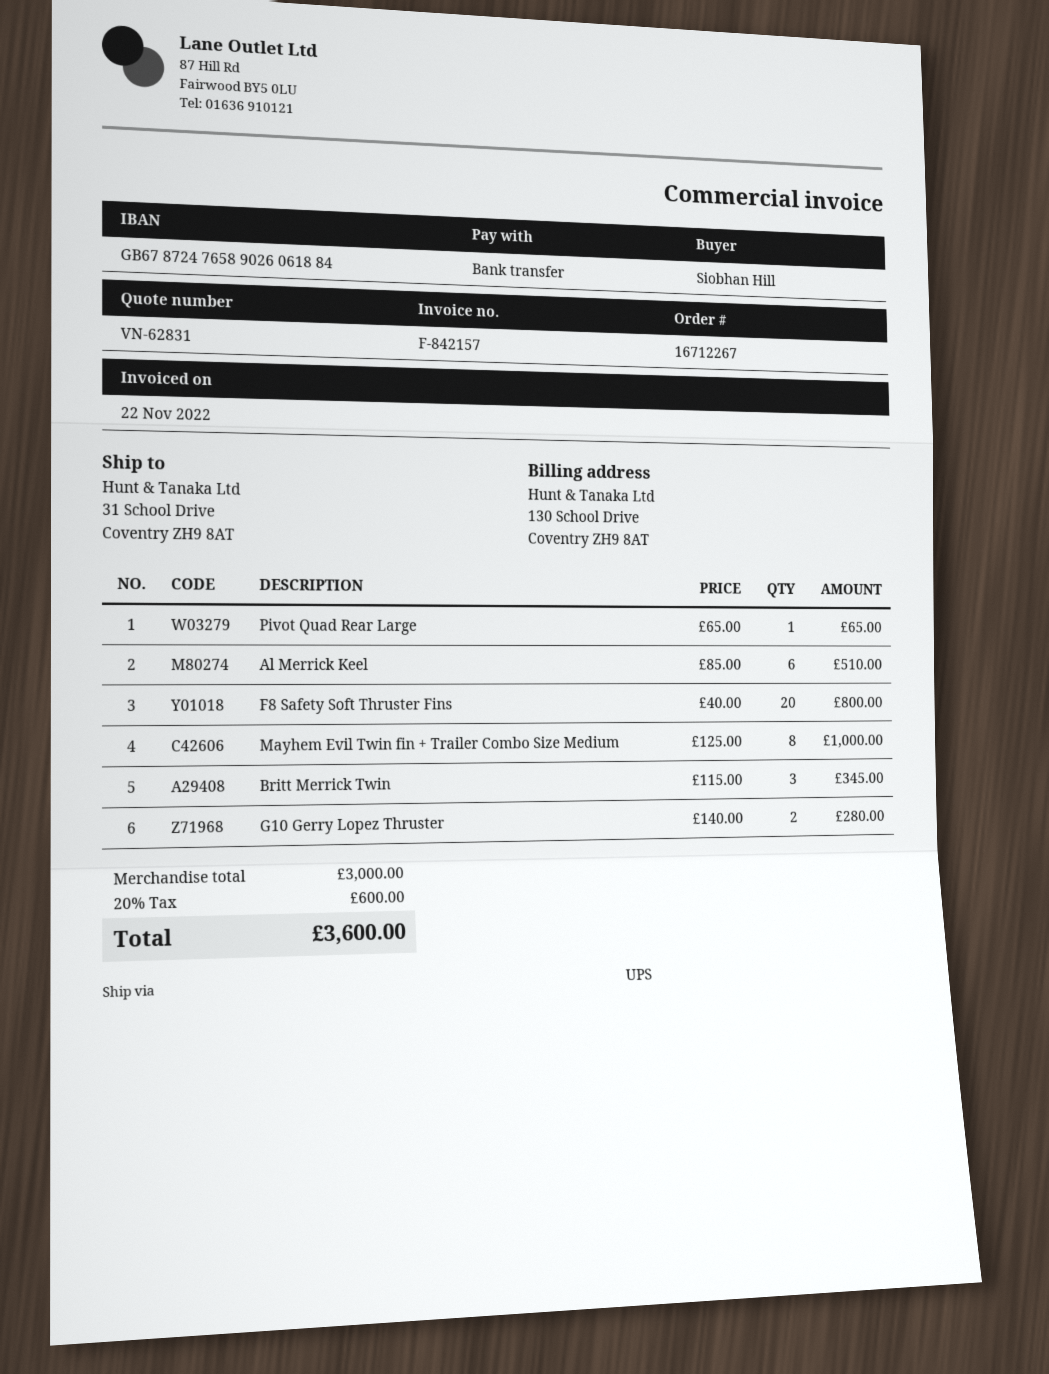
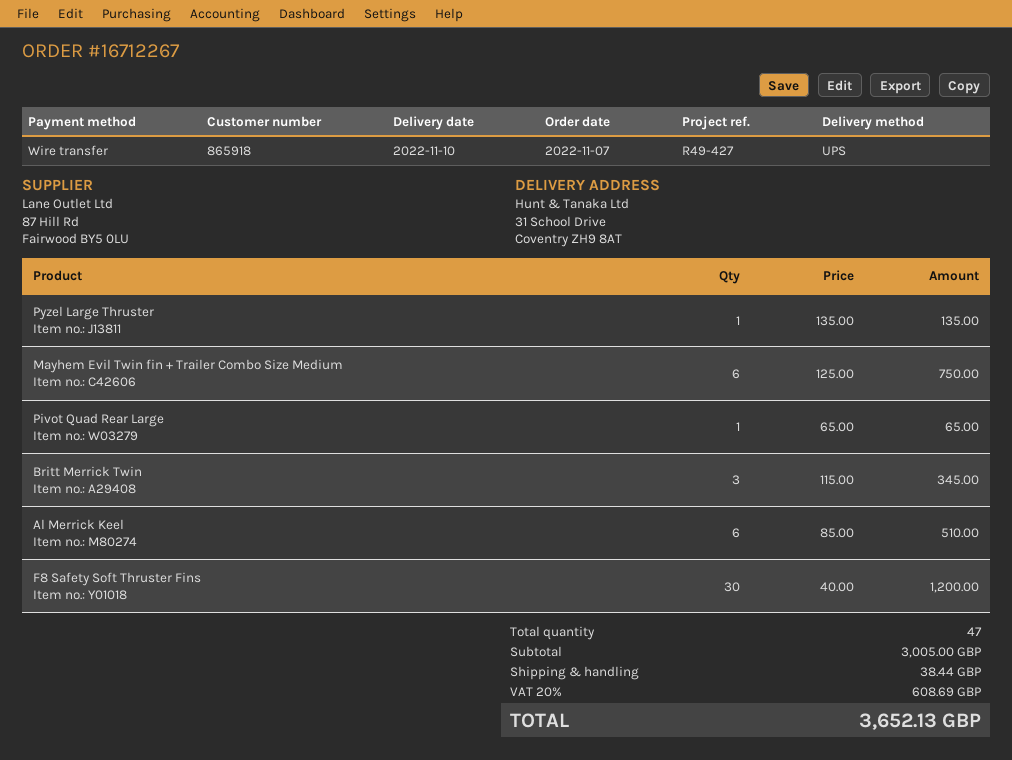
F8 Safety Soft Thruster Fins: 20 x 40.00 = 800.00 -> 30 x 40.00 = 1200.00
Mayhem Evil Twin fin + Trailer Combo Size Medium: 8 x 125.00 = 1000.00 -> 6 x 125.00 = 750.00
G10 Gerry Lopez Thruster: 2 x 140.00 = 280.00 -> none
Pyzel Large Thruster: none -> 1 x 135.00 = 135.00
subtotal: 3000.00 -> 3005.00
shipping: none -> 38.44
tax: 20% = 600.00 -> 20% = 608.69
total: 3600.00 -> 3652.13

